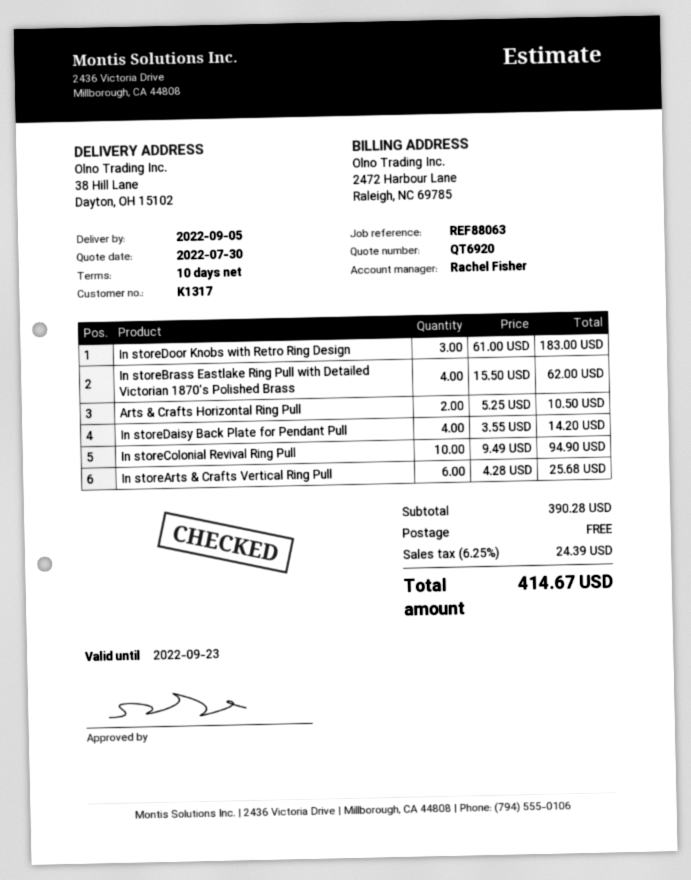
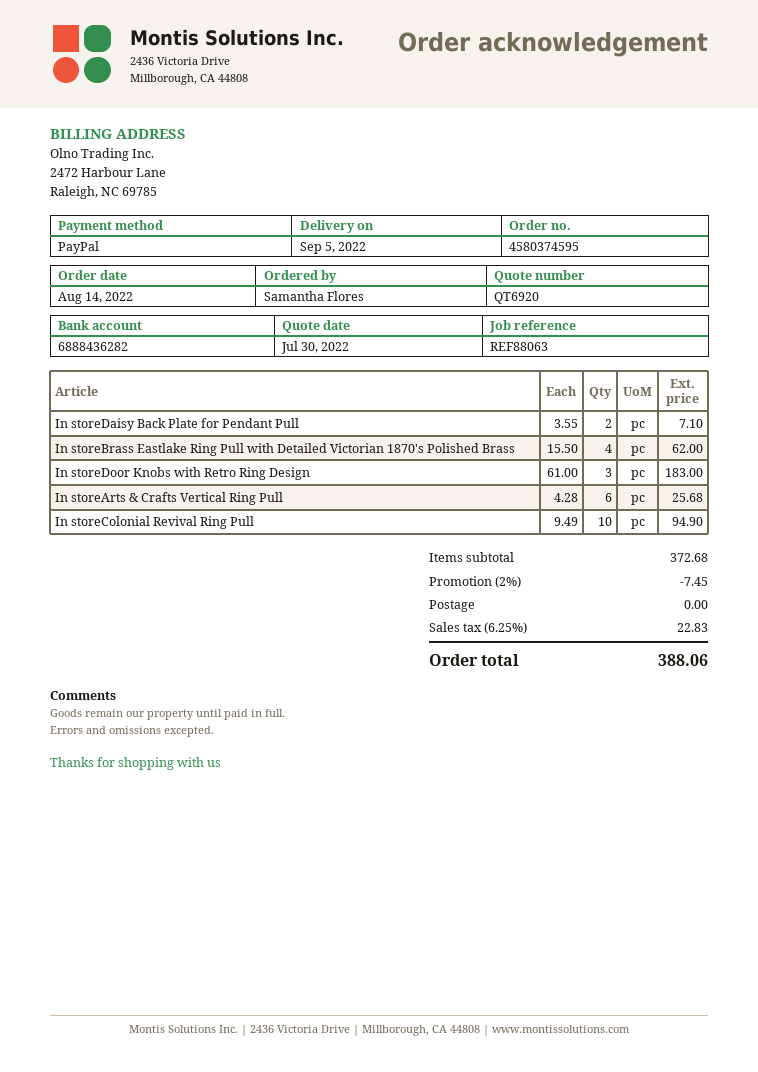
Arts & Crafts Horizontal Ring Pull: 2 x 5.25 = 10.50 -> none
In storeDaisy Back Plate for Pendant Pull: 4 x 3.55 = 14.20 -> 2 x 3.55 = 7.10
subtotal: 390.28 -> 372.68
discount: none -> 2% = 7.45
tax: 6.25% = 24.39 -> 6.25% = 22.83
total: 414.67 -> 388.06

